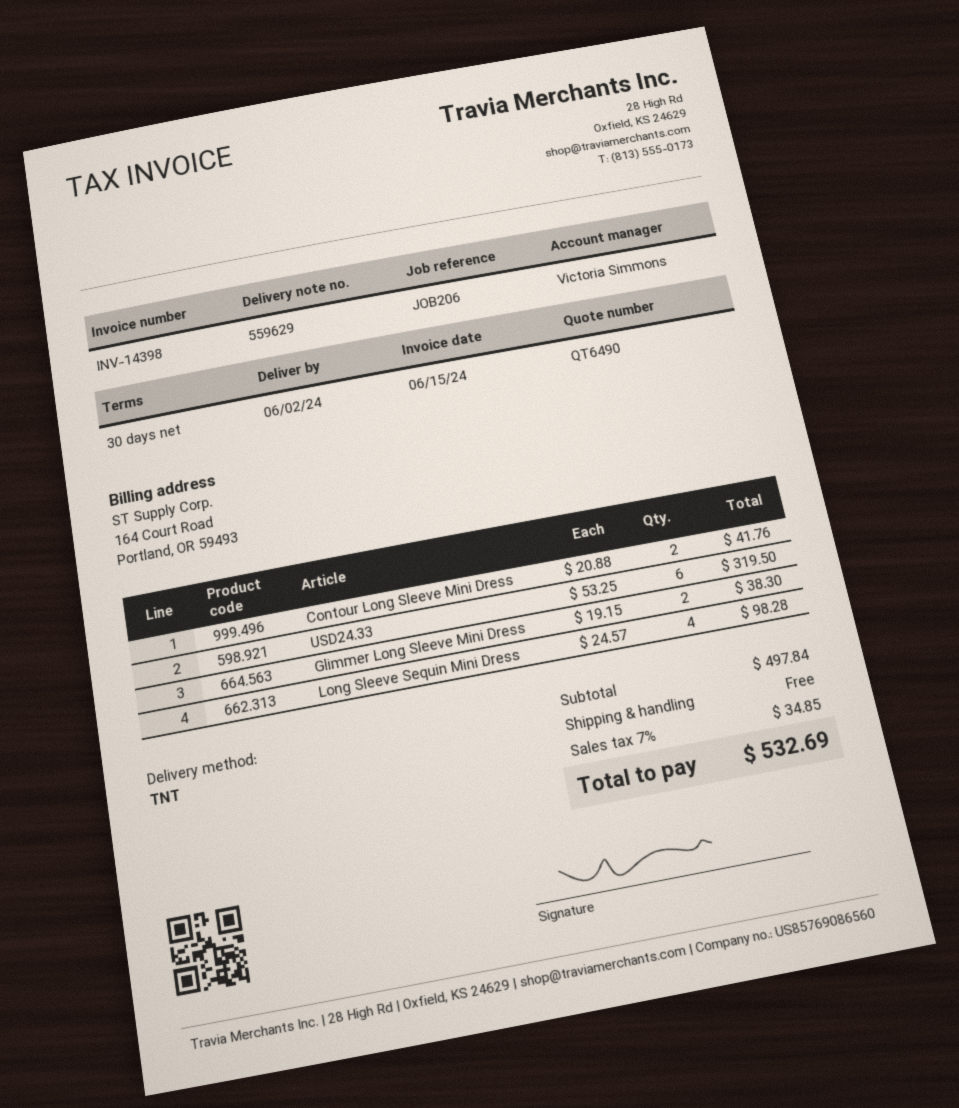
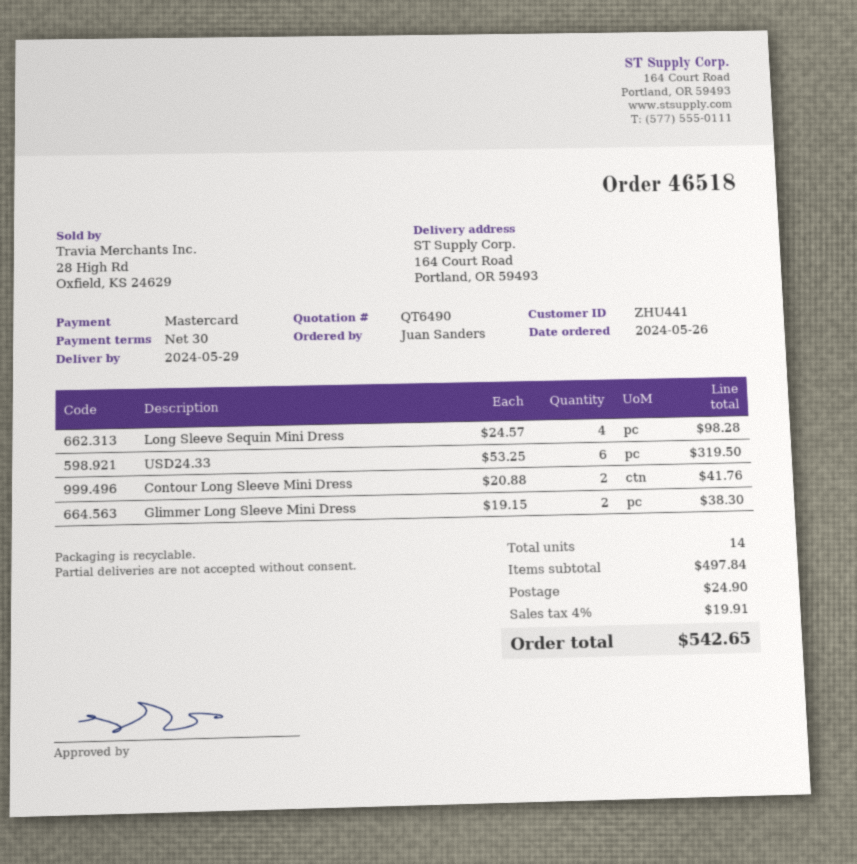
delivery date: 2024-06-02 -> 2024-05-29
shipping: 0.00 -> 24.90
tax: 7% = 34.85 -> 4% = 19.91
total: 532.69 -> 542.65

